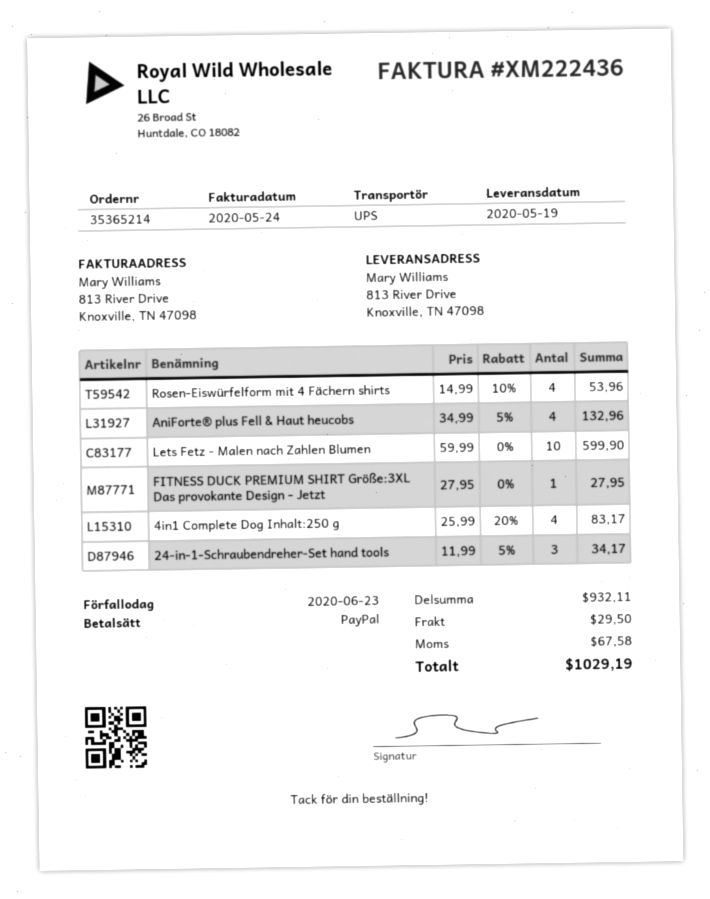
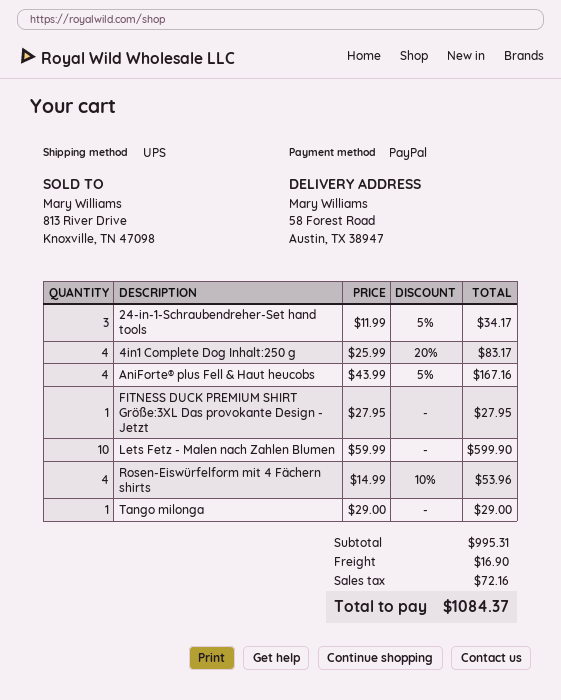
ship to: 813 River Drive, Knoxville, TN 47098 -> 58 Forest Road, Austin, TX 38947
AniForte® plus Fell & Haut heucobs: 4 x 34.99 - 5% = 132.96 -> 4 x 43.99 - 5% = 167.16
Tango milonga: none -> 1 x 29.00 = 29.00
subtotal: 932.11 -> 995.31
shipping: 29.50 -> 16.90
tax: 67.58 -> 72.16
total: 1029.19 -> 1084.37

